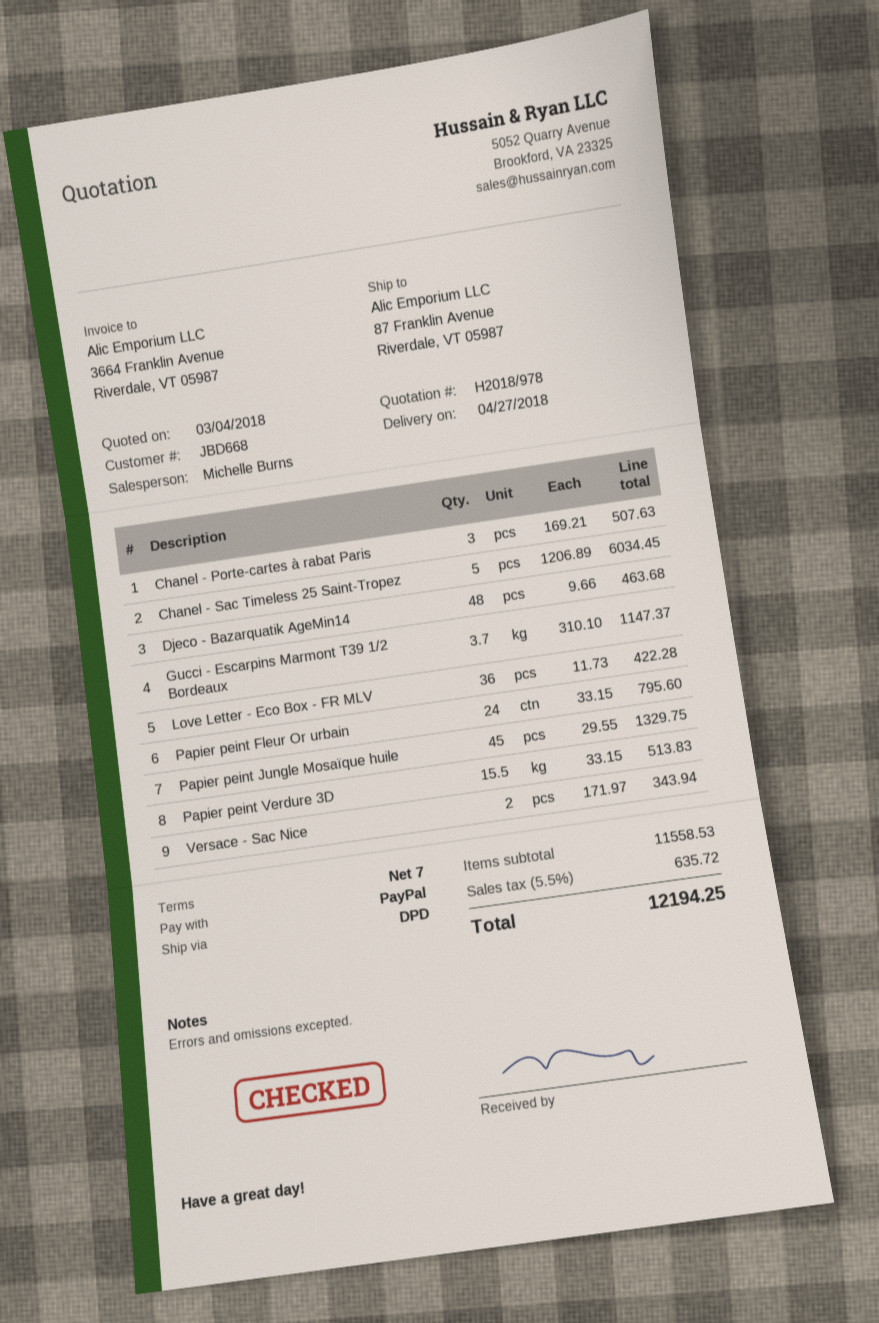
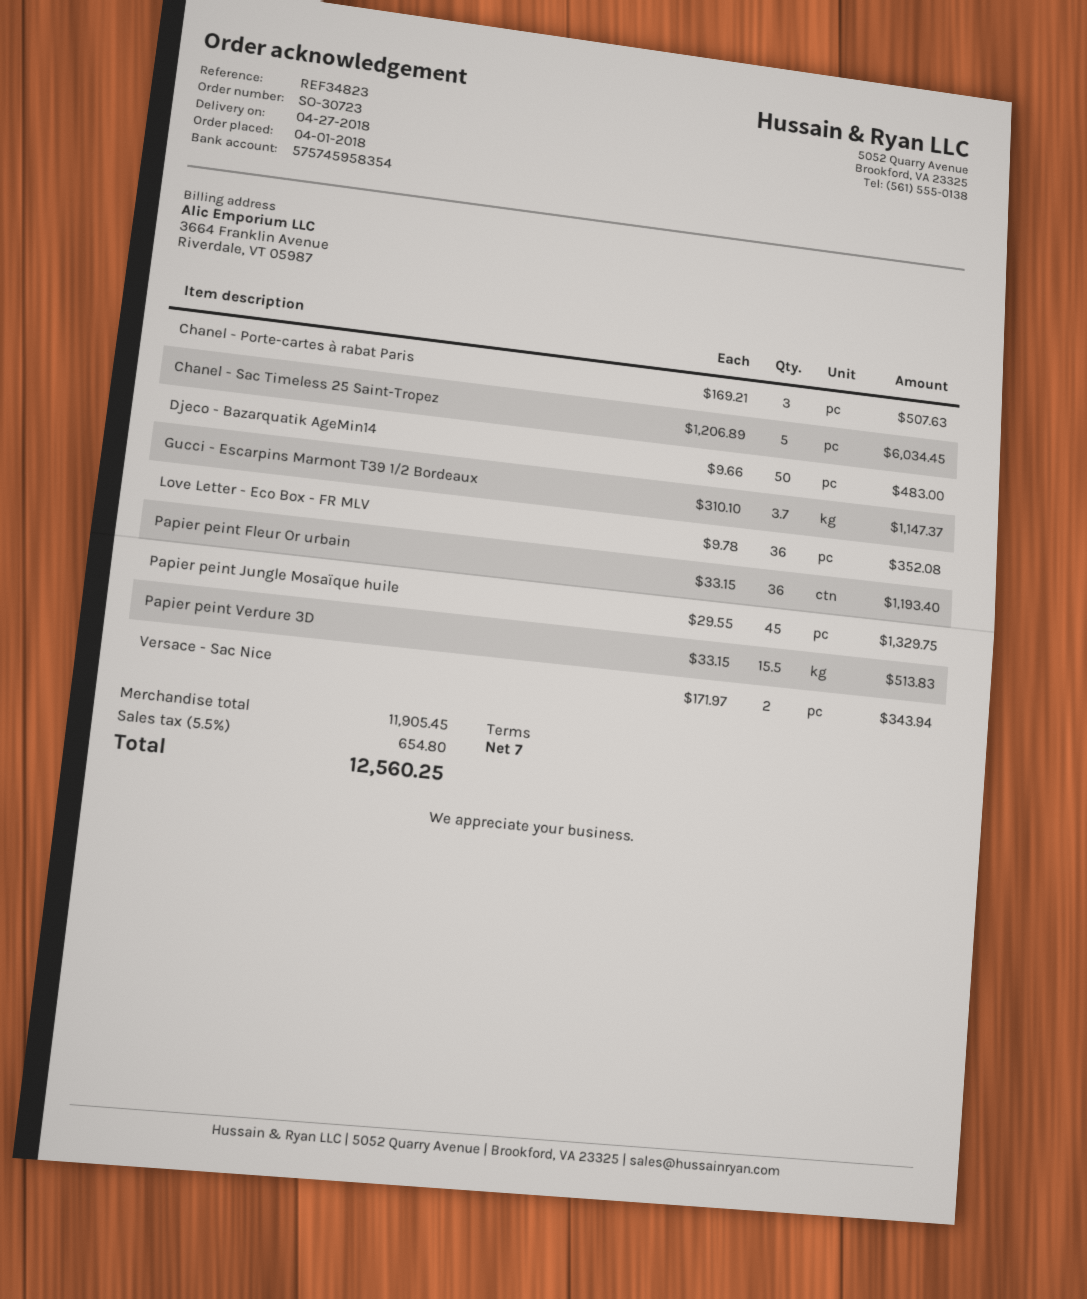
Djeco - Bazarquatik AgeMin14: 48 x 9.66 = 463.68 -> 50 x 9.66 = 483.00
Love Letter - Eco Box - FR MLV: 36 x 11.73 = 422.28 -> 36 x 9.78 = 352.08
Papier peint Fleur Or urbain: 24 x 33.15 = 795.60 -> 36 x 33.15 = 1193.40
subtotal: 11558.53 -> 11905.45
tax: 5.5% = 635.72 -> 5.5% = 654.80
total: 12194.25 -> 12560.25

